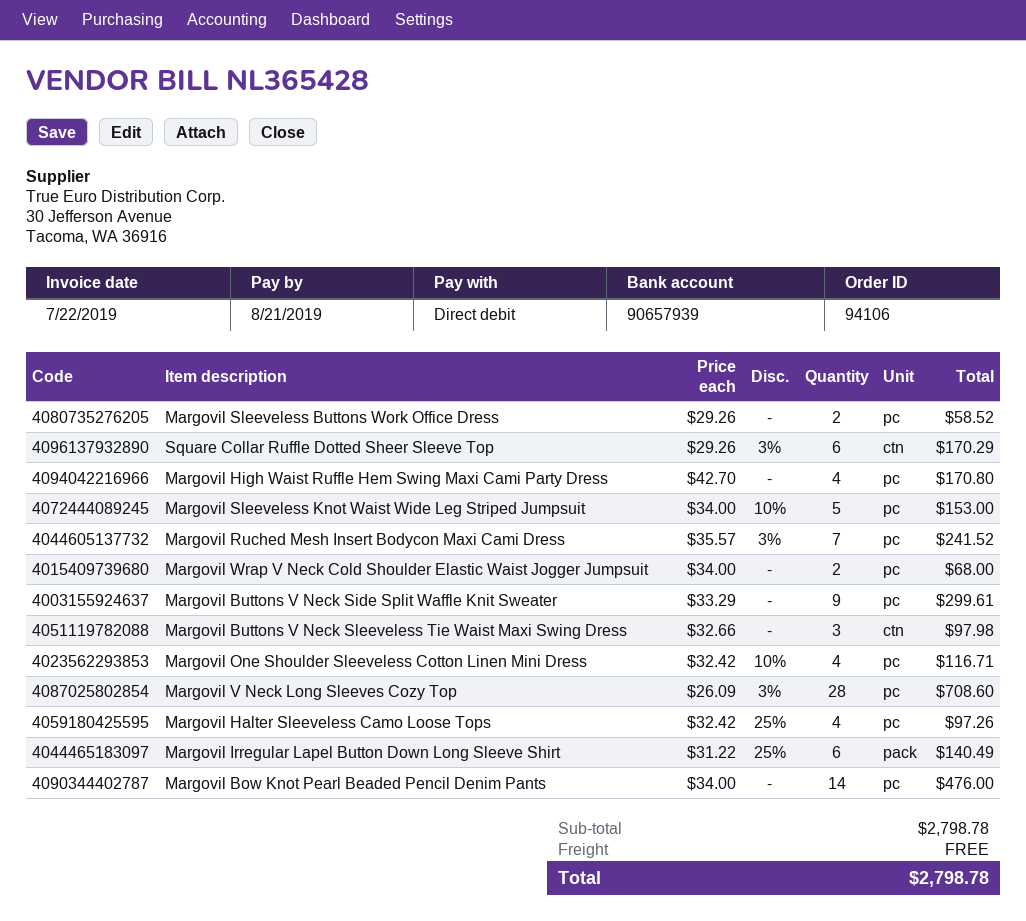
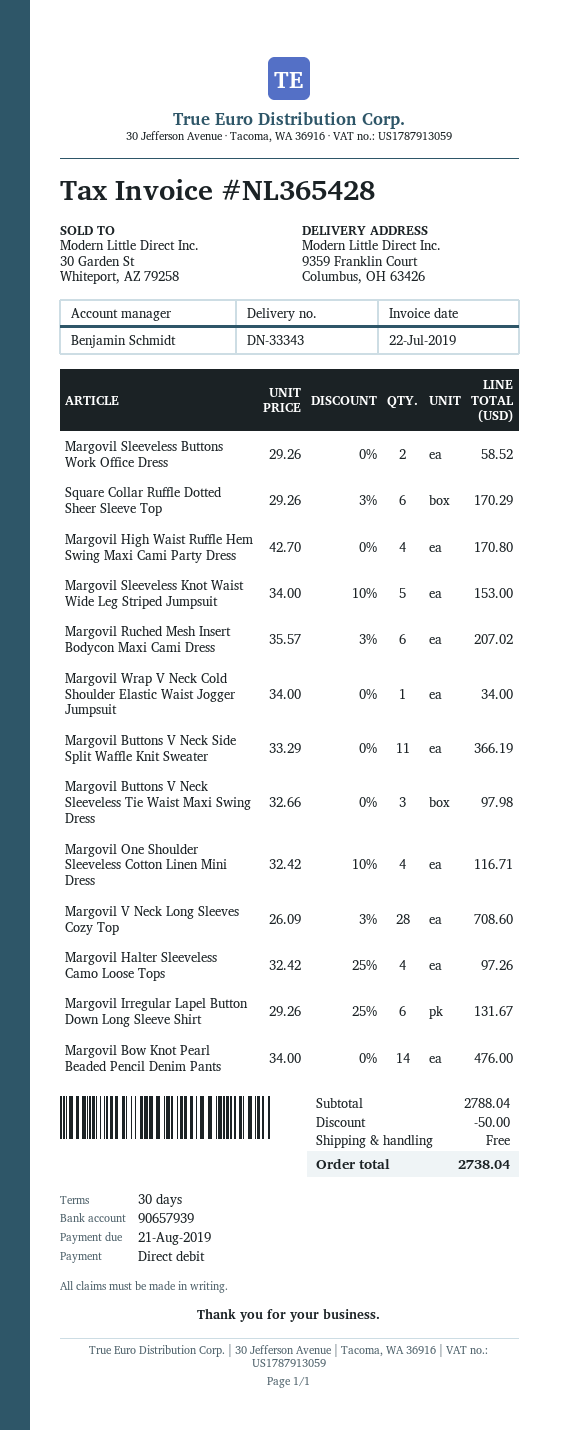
Margovil Ruched Mesh Insert Bodycon Maxi Cami Dress: 7 x 35.57 - 3% = 241.52 -> 6 x 35.57 - 3% = 207.02
Margovil Wrap V Neck Cold Shoulder Elastic Waist Jogger Jumpsuit: 2 x 34.00 = 68.00 -> 1 x 34.00 = 34.00
Margovil Buttons V Neck Side Split Waffle Knit Sweater: 9 x 33.29 = 299.61 -> 11 x 33.29 = 366.19
Margovil Irregular Lapel Button Down Long Sleeve Shirt: 6 x 31.22 - 25% = 140.49 -> 6 x 29.26 - 25% = 131.67
subtotal: 2798.78 -> 2788.04
discount: none -> 50.00
total: 2798.78 -> 2738.04

